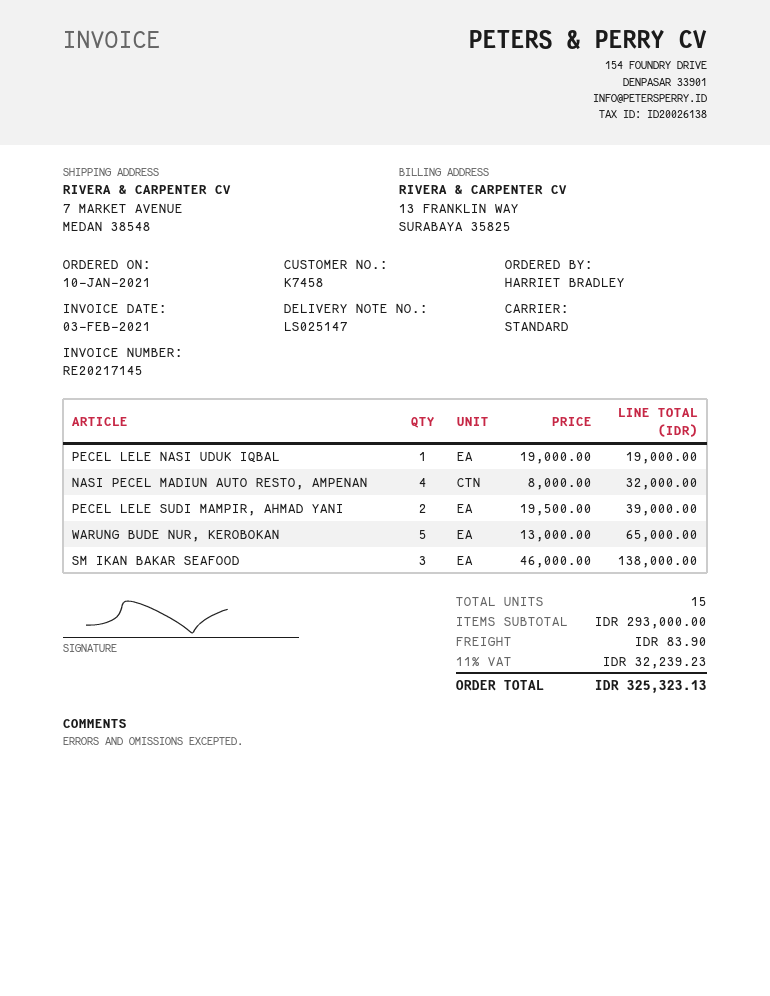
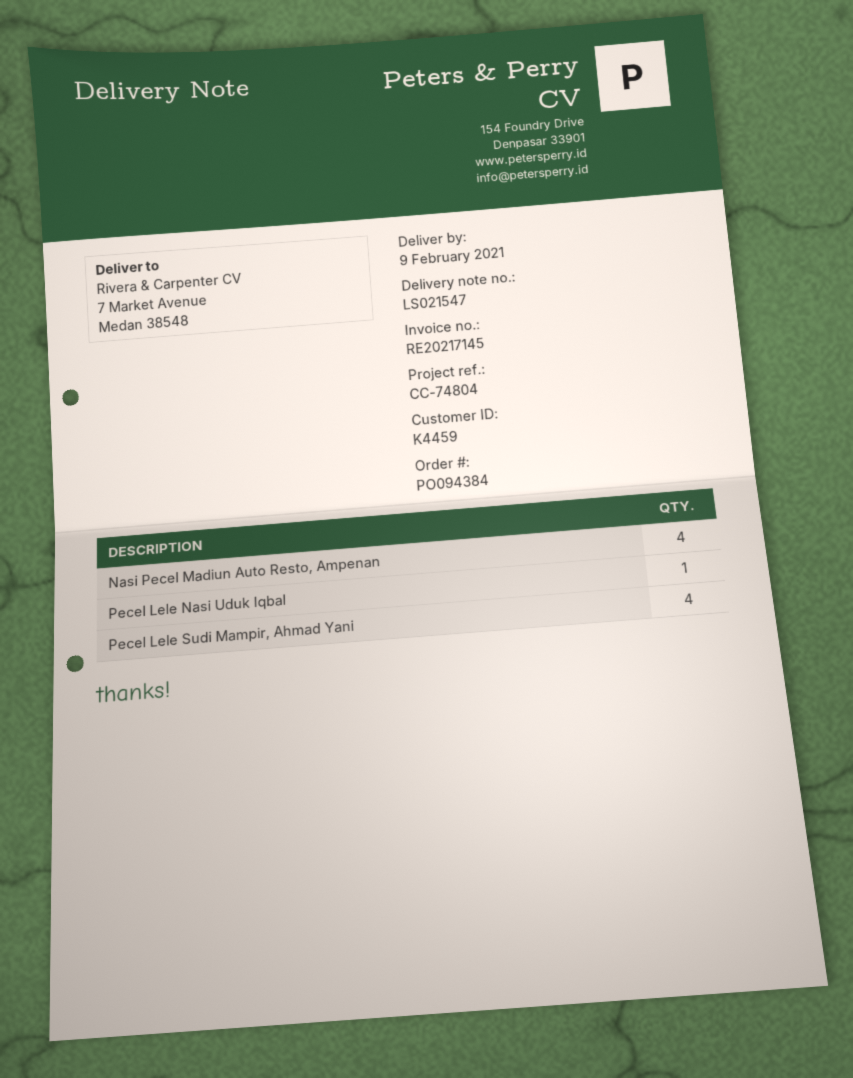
delivery note number: LS025147 -> LS021547
customer number: K7458 -> K4459
PECEL LELE SUDI MAMPIR, AHMAD YANI: 2 -> 4
WARUNG BUDE NUR, KEROBOKAN: 5 -> none
SM IKAN BAKAR SEAFOOD: 3 -> none

